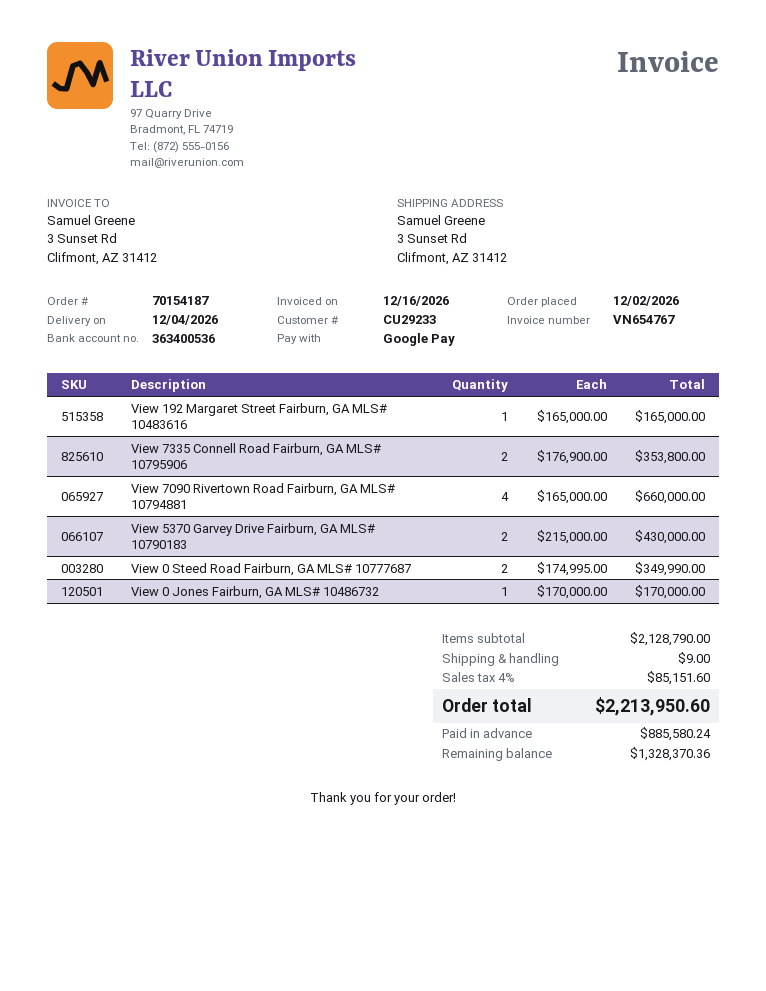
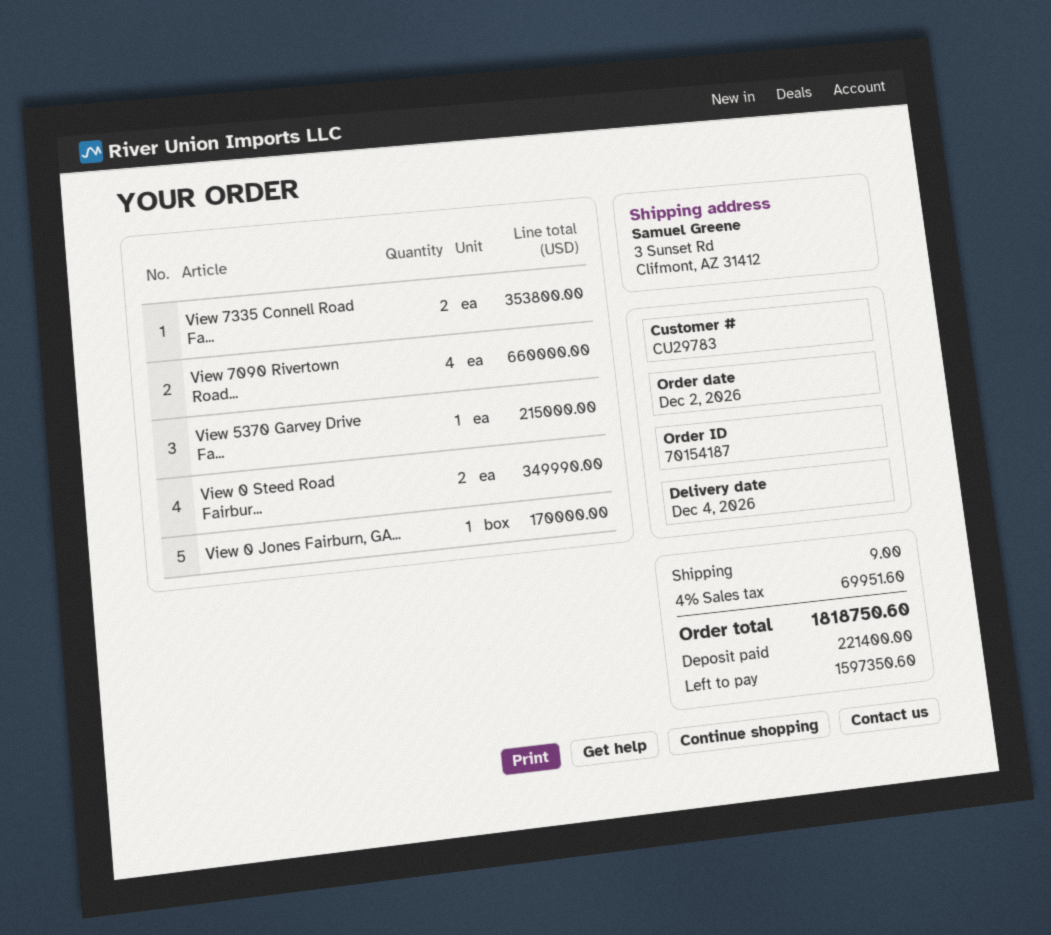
customer number: CU29233 -> CU29783
View 192 Margaret Street Fairburn, GA MLS# 10483616: 1 for 165000.00 -> none
View 5370 Garvey Drive Fairburn, GA MLS# 10790183: 2 for 430000.00 -> 1 for 215000.00
tax: 4% = 85151.60 -> 4% = 69951.60
total: 2213950.60 -> 1818750.60
deposit: 885580.24 -> 221400.00
balance: 1328370.36 -> 1597350.60

